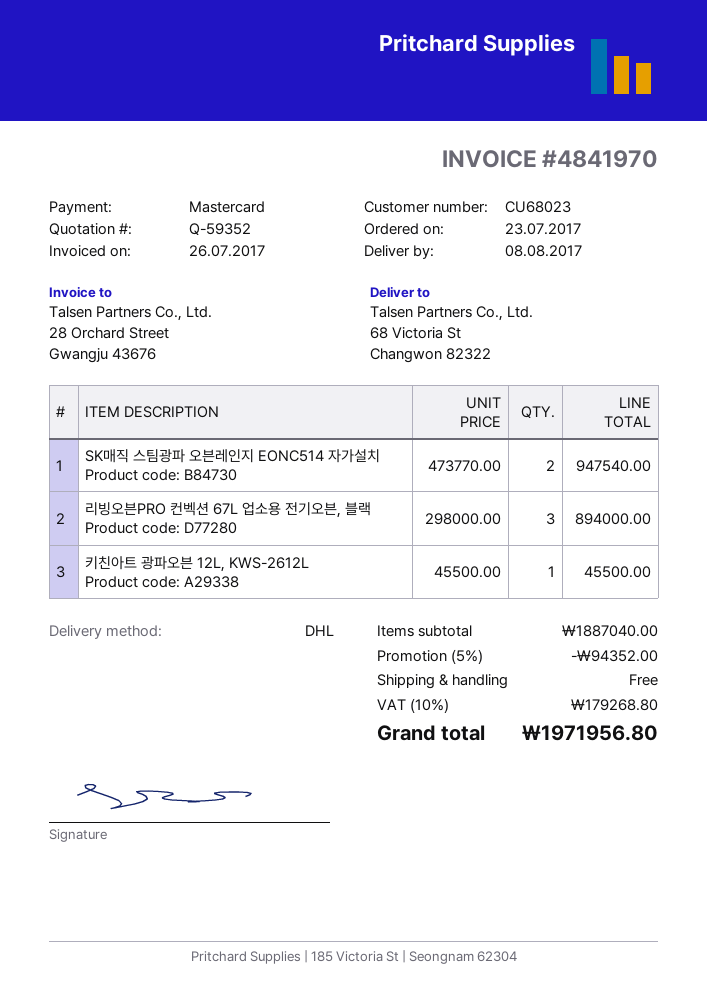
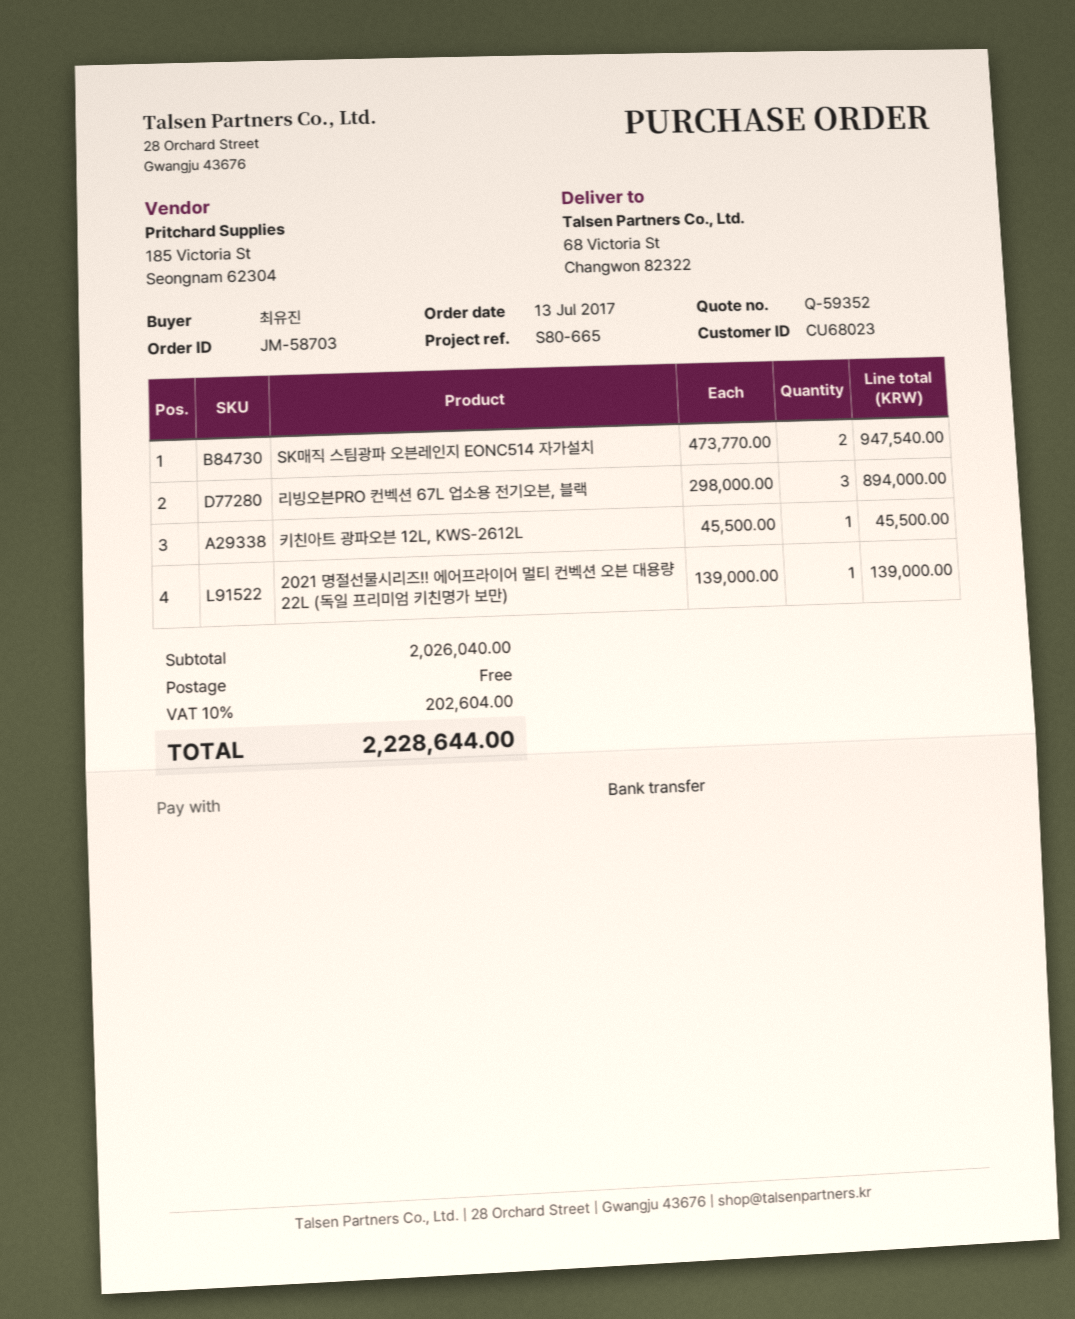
order date: 2017-07-23 -> 2017-07-13
payment method: Mastercard -> bank transfer
2021 명절선물시리즈!! 에어프라이어 멀티 컨벡션 오븐 대용량 22L (독일 프리미엄 키친명가 보만): none -> 1 x 139000.00 = 139000.00
subtotal: 1887040.00 -> 2026040.00
discount: 5% = 94352.00 -> none
tax: 10% = 179268.80 -> 10% = 202604.00
total: 1971956.80 -> 2228644.00

